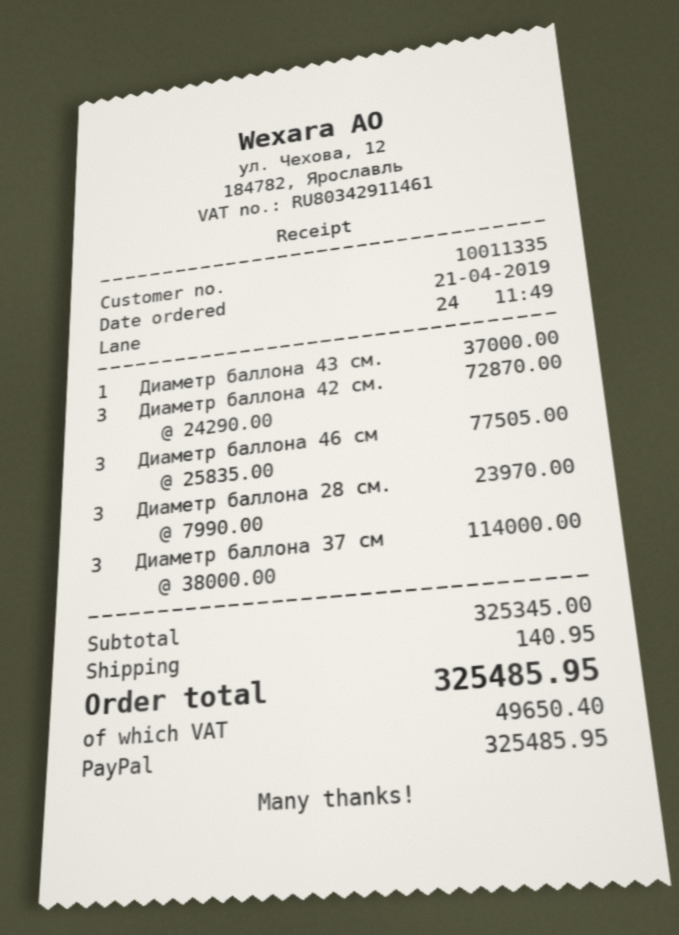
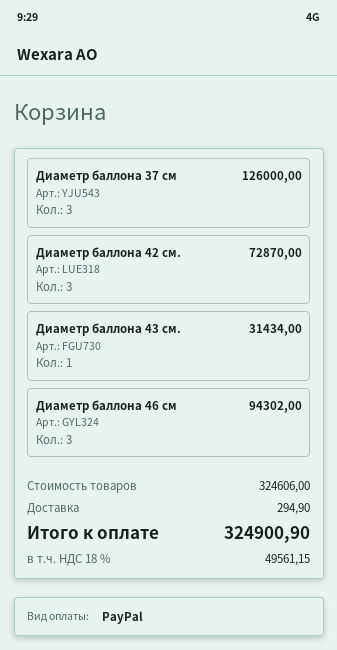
Диаметр баллона 43 см.: 1 for 37000.00 -> 1 for 31434.00
Диаметр баллона 46 см: 3 for 77505.00 -> 3 for 94302.00
Диаметр баллона 28 см.: 3 for 23970.00 -> none
Диаметр баллона 37 см: 3 for 114000.00 -> 3 for 126000.00
subtotal: 325345.00 -> 324606.00
shipping: 140.95 -> 294.90
tax: 49650.40 -> 49561.15
total: 325485.95 -> 324900.90

